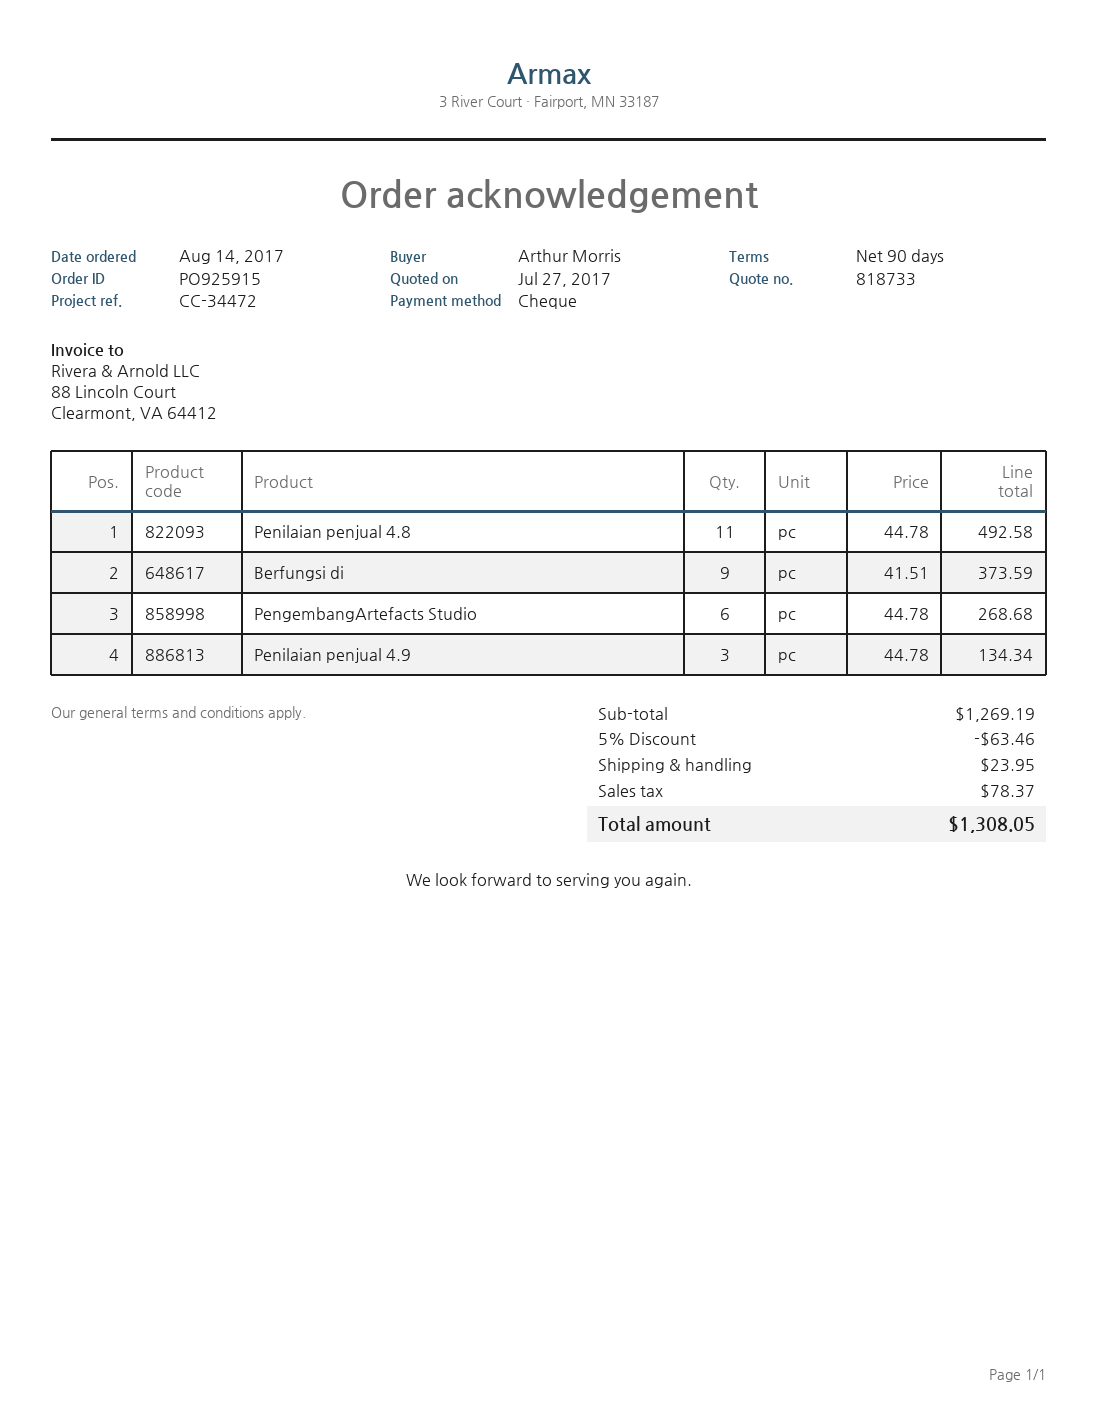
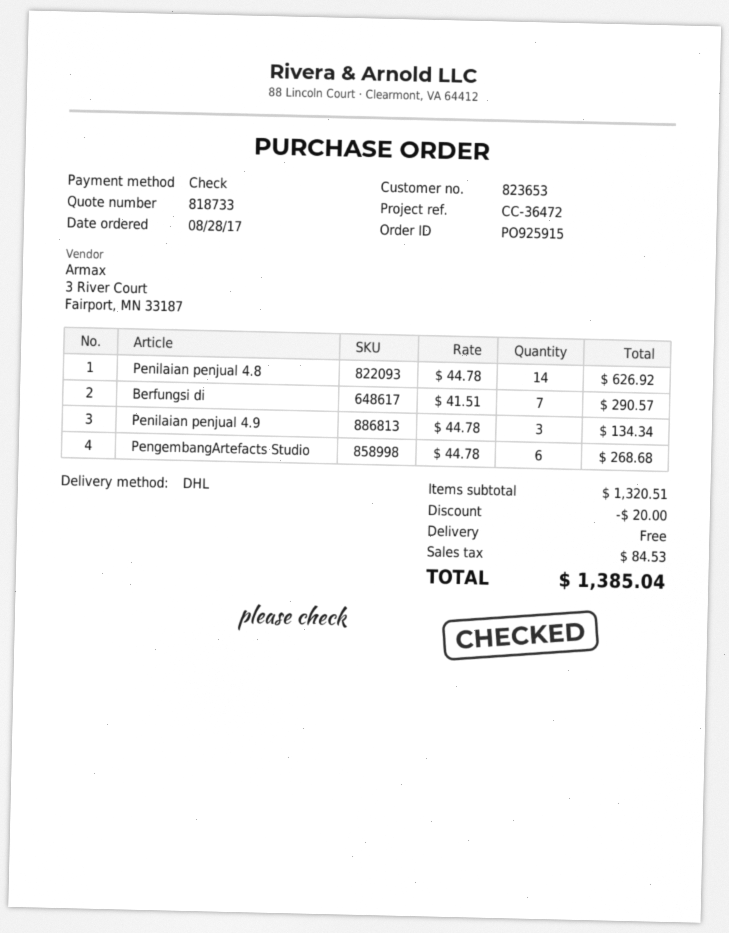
order date: 2017-08-14 -> 2017-08-28
reference: CC-34472 -> CC-36472
Penilaian penjual 4.8: 11 x 44.78 = 492.58 -> 14 x 44.78 = 626.92
Berfungsi di: 9 x 41.51 = 373.59 -> 7 x 41.51 = 290.57
subtotal: 1269.19 -> 1320.51
discount: 63.46 -> 20.00
shipping: 23.95 -> 0.00
tax: 78.37 -> 84.53
total: 1308.05 -> 1385.04

